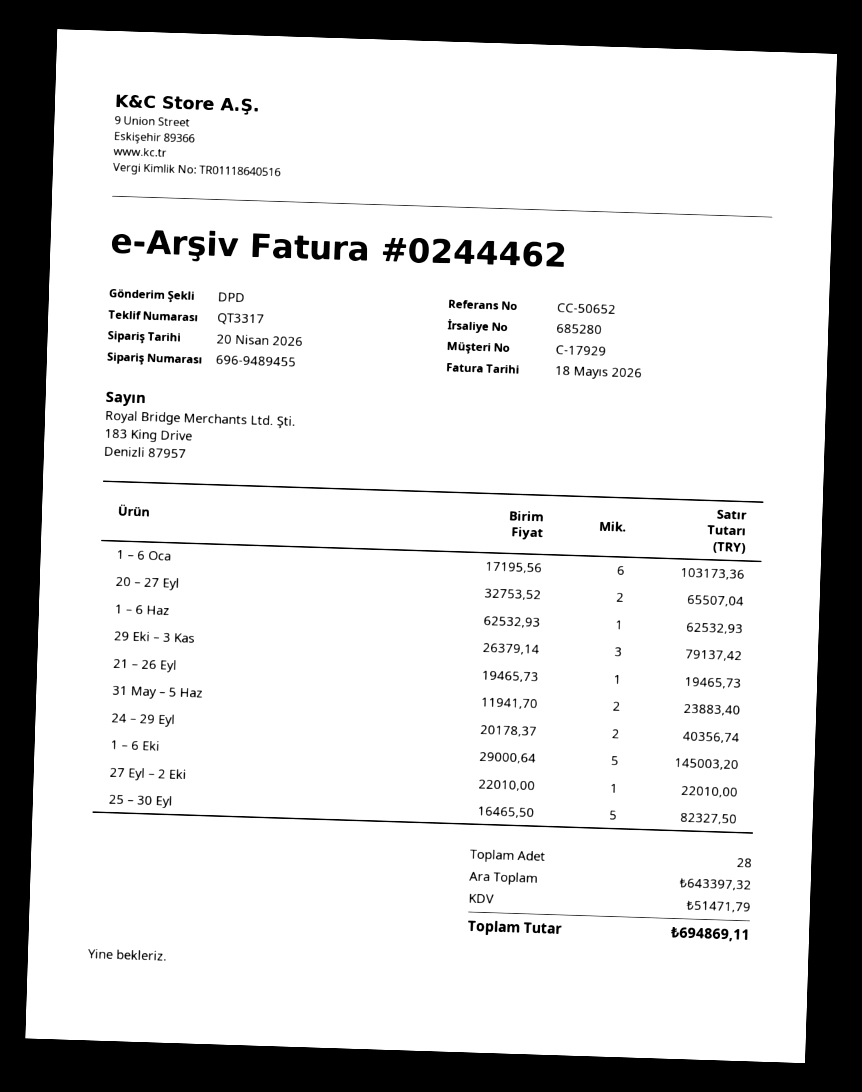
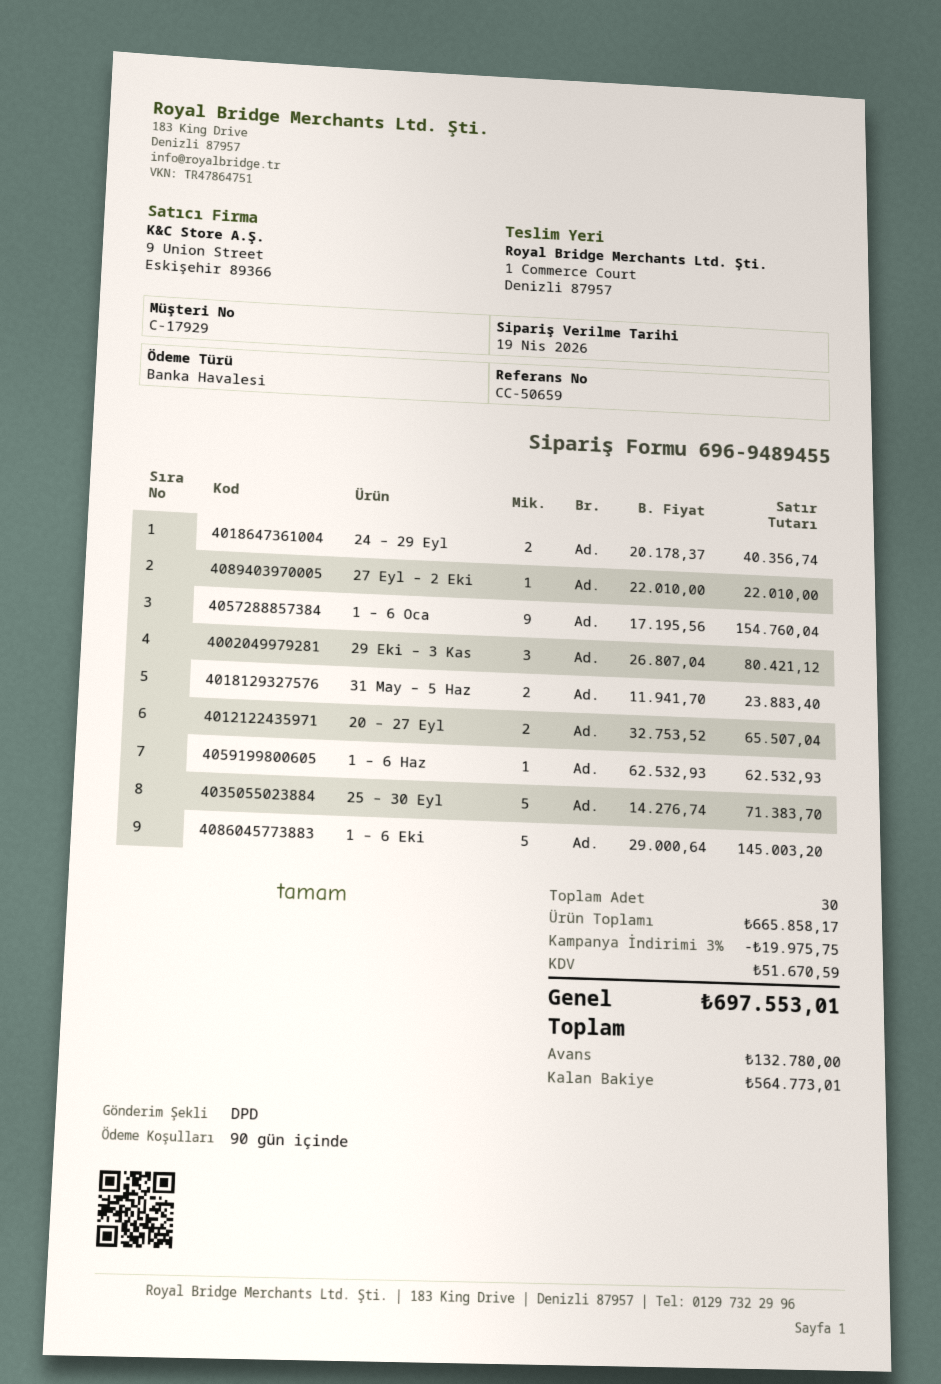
order date: 2026-04-20 -> 2026-04-19
reference: CC-50652 -> CC-50659
1 – 6 Oca: 6 x 17195.56 = 103173.36 -> 9 x 17195.56 = 154760.04
29 Eki – 3 Kas: 3 x 26379.14 = 79137.42 -> 3 x 26807.04 = 80421.12
21 – 26 Eyl: 1 x 19465.73 = 19465.73 -> none
25 – 30 Eyl: 5 x 16465.50 = 82327.50 -> 5 x 14276.74 = 71383.70
total quantity: 28 -> 30
subtotal: 643397.32 -> 665858.17
discount: none -> 3% = 19975.75
tax: 51471.79 -> 51670.59
total: 694869.11 -> 697553.01

